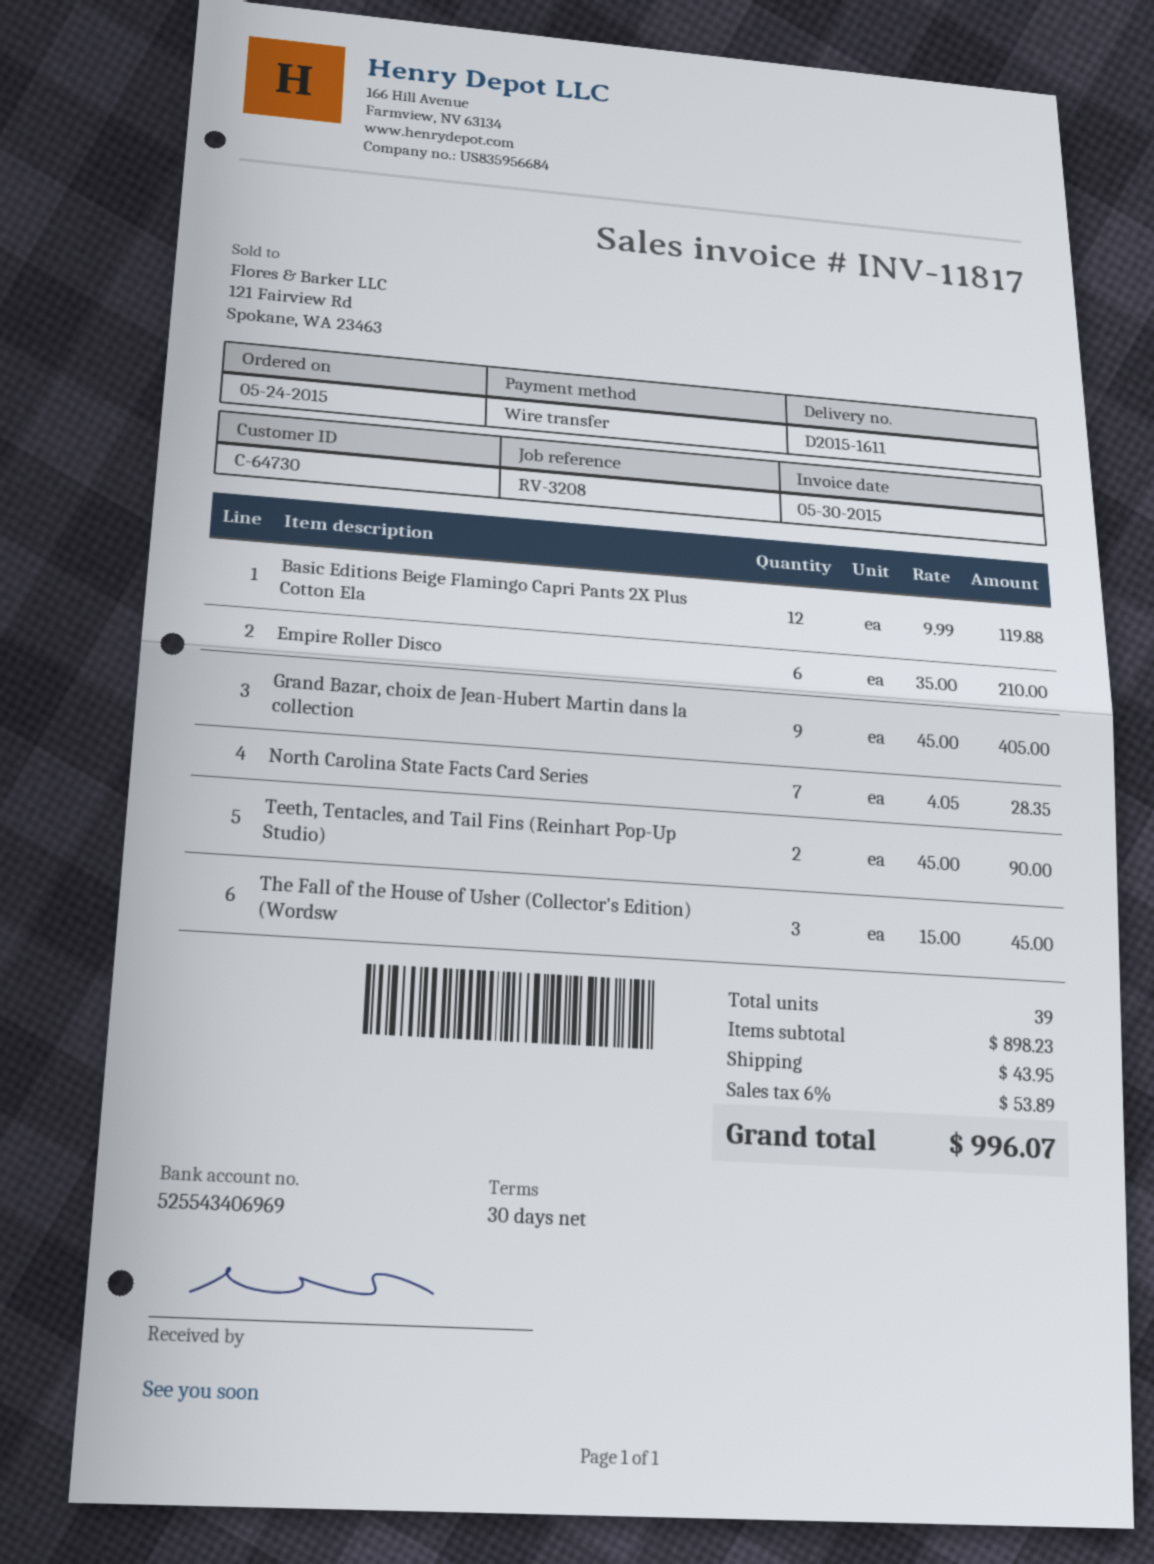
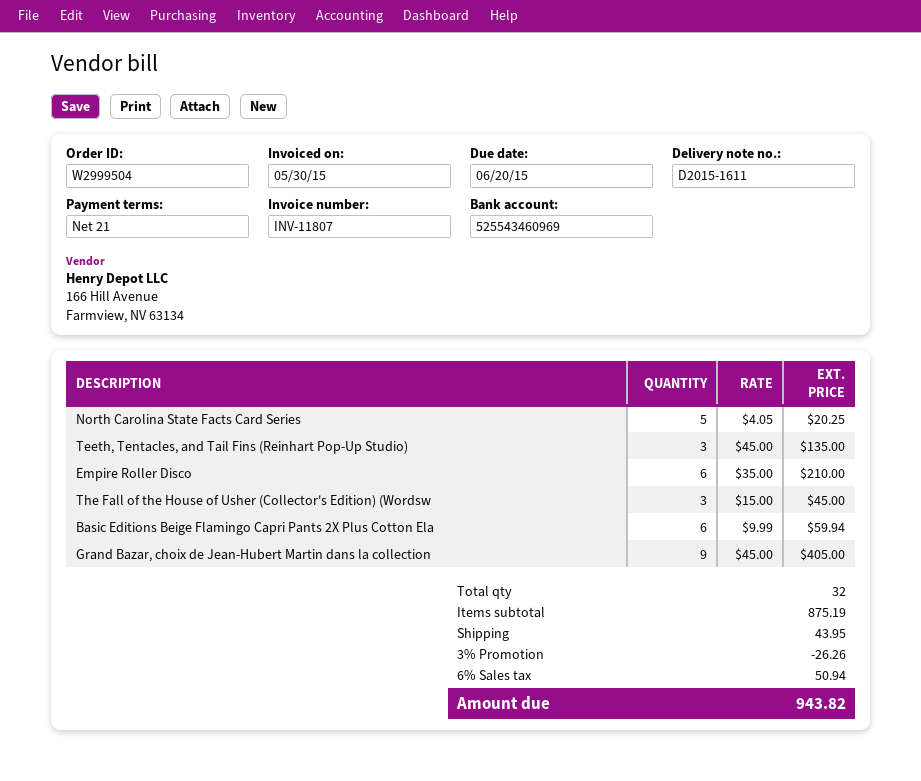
invoice number: INV-11817 -> INV-11807
payment terms: 30 days -> 21 days
bank account: 525543406969 -> 525543460969
Basic Editions Beige Flamingo Capri Pants 2X Plus Cotton Ela: 12 x 9.99 = 119.88 -> 6 x 9.99 = 59.94
North Carolina State Facts Card Series: 7 x 4.05 = 28.35 -> 5 x 4.05 = 20.25
Teeth, Tentacles, and Tail Fins (Reinhart Pop-Up Studio): 2 x 45.00 = 90.00 -> 3 x 45.00 = 135.00
total quantity: 39 -> 32
subtotal: 898.23 -> 875.19
discount: none -> 3% = 26.26
tax: 6% = 53.89 -> 6% = 50.94
total: 996.07 -> 943.82

